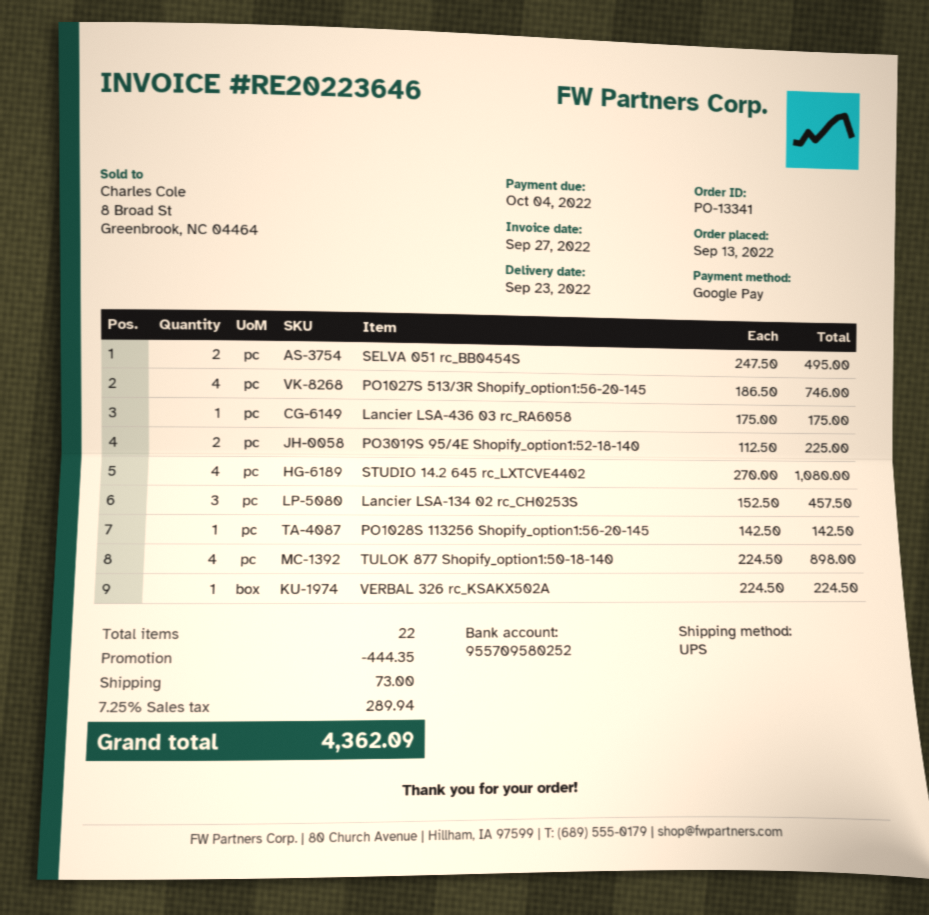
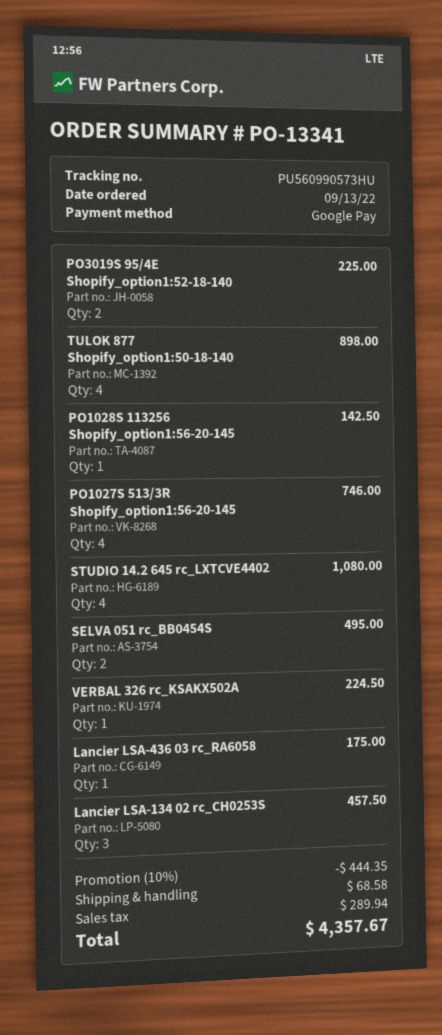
shipping: 73.00 -> 68.58
total: 4362.09 -> 4357.67

